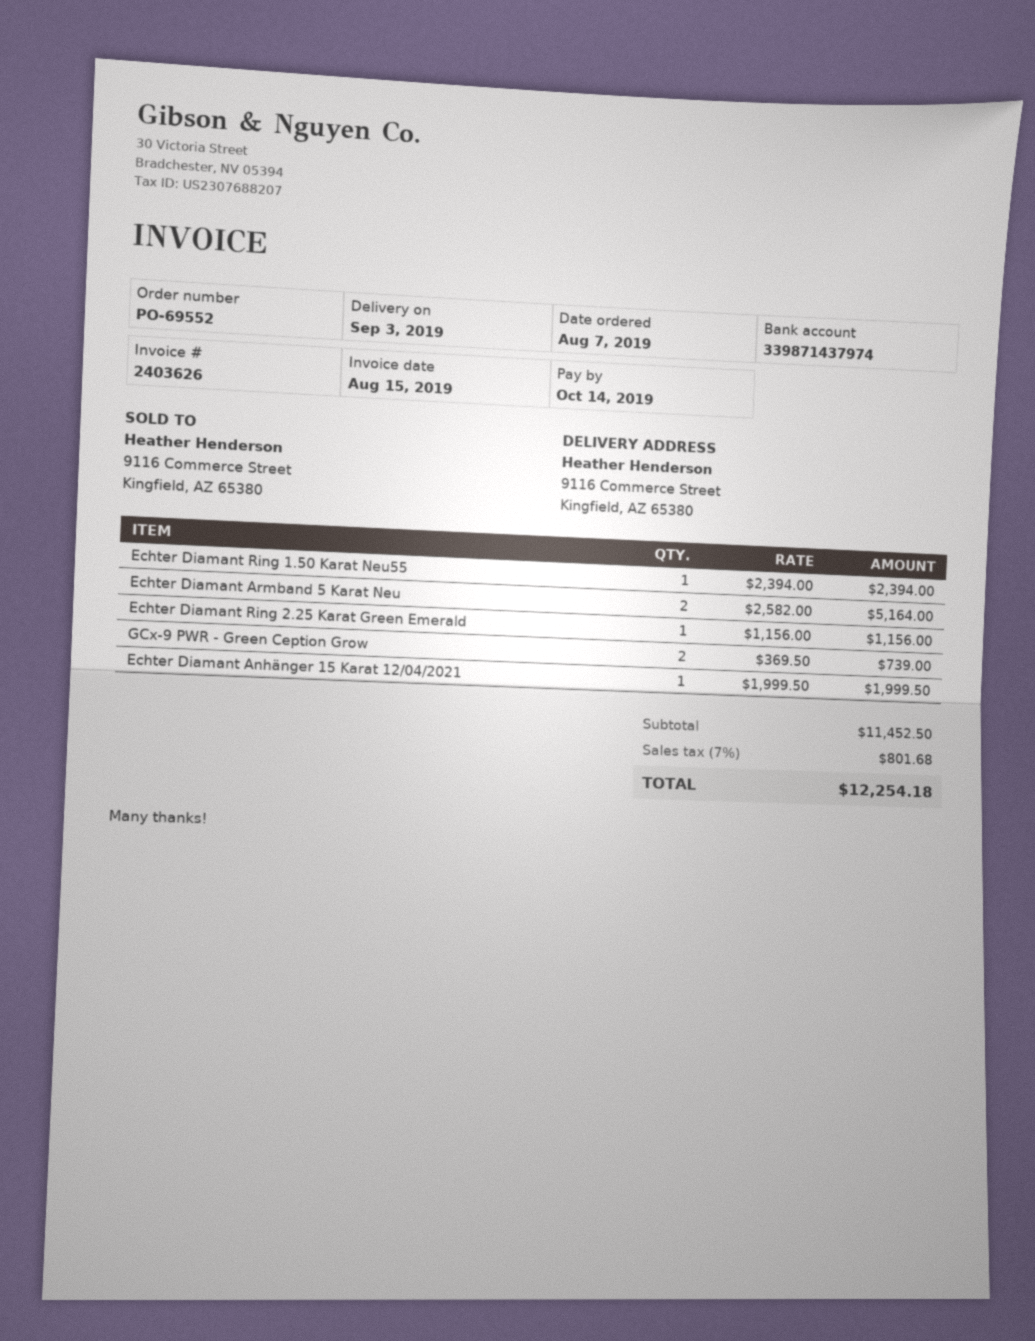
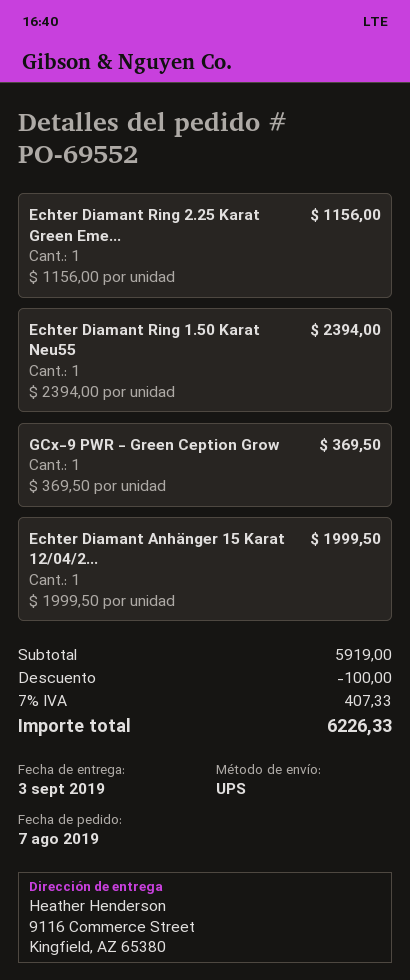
Echter Diamant Armband 5 Karat Neu: 2 x 2582.00 = 5164.00 -> none
GCx-9 PWR - Green Ception Grow: 2 x 369.50 = 739.00 -> 1 x 369.50 = 369.50
subtotal: 11452.50 -> 5919.00
discount: none -> 100.00
tax: 7% = 801.68 -> 7% = 407.33
total: 12254.18 -> 6226.33

